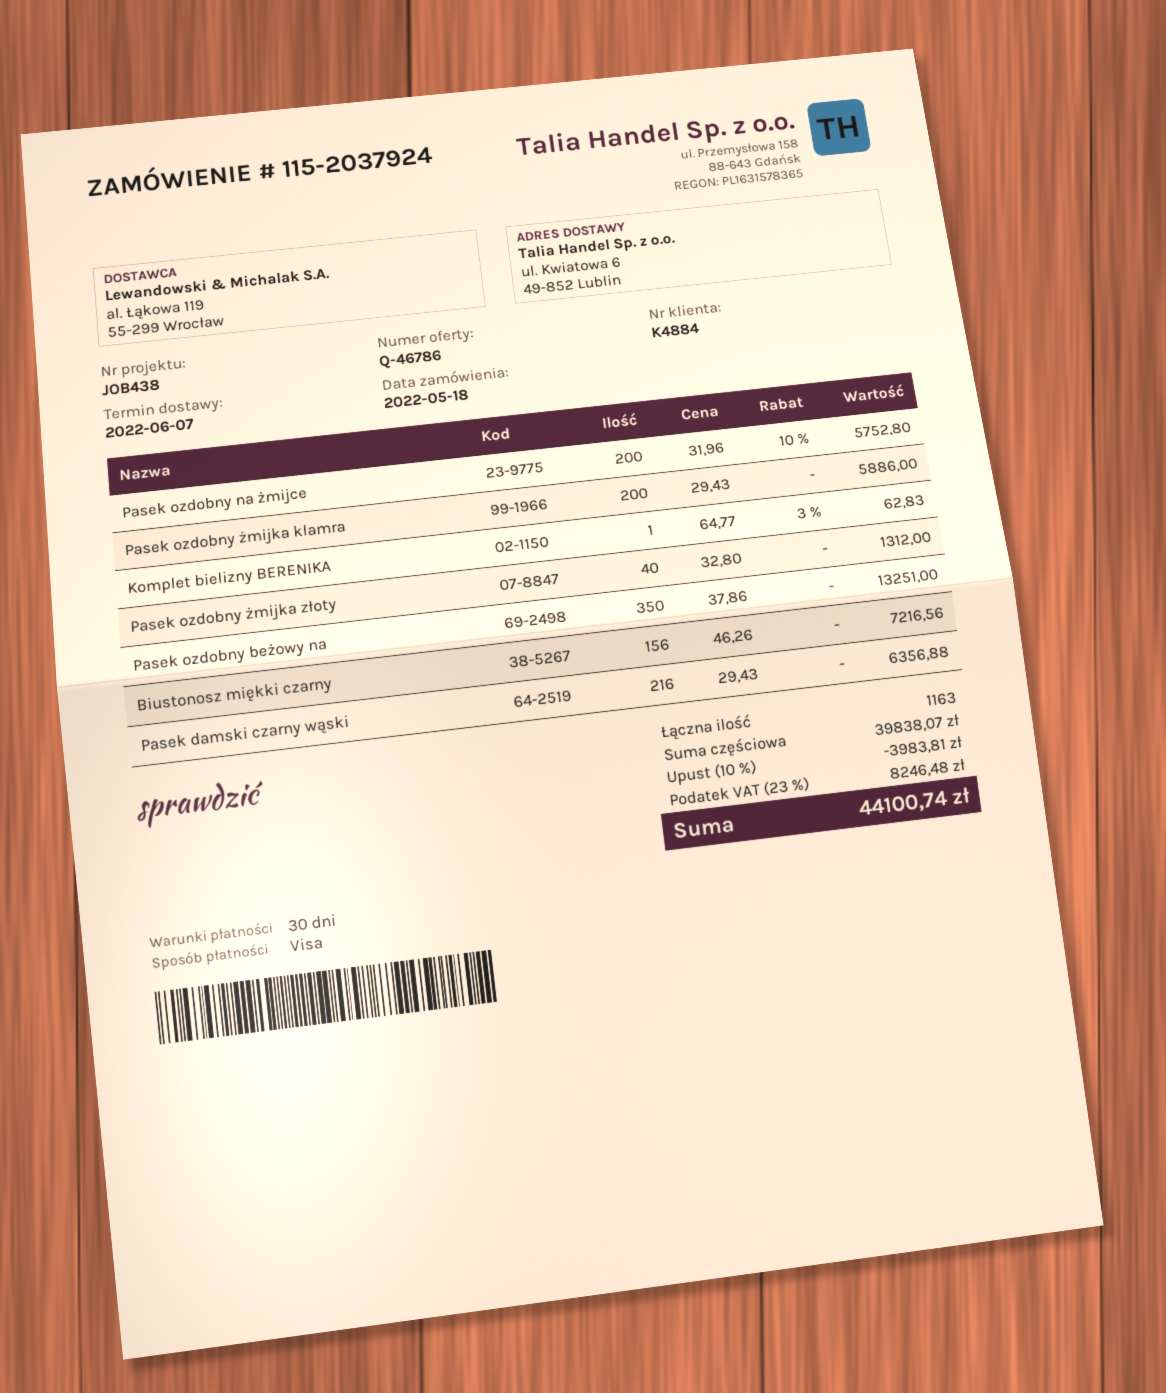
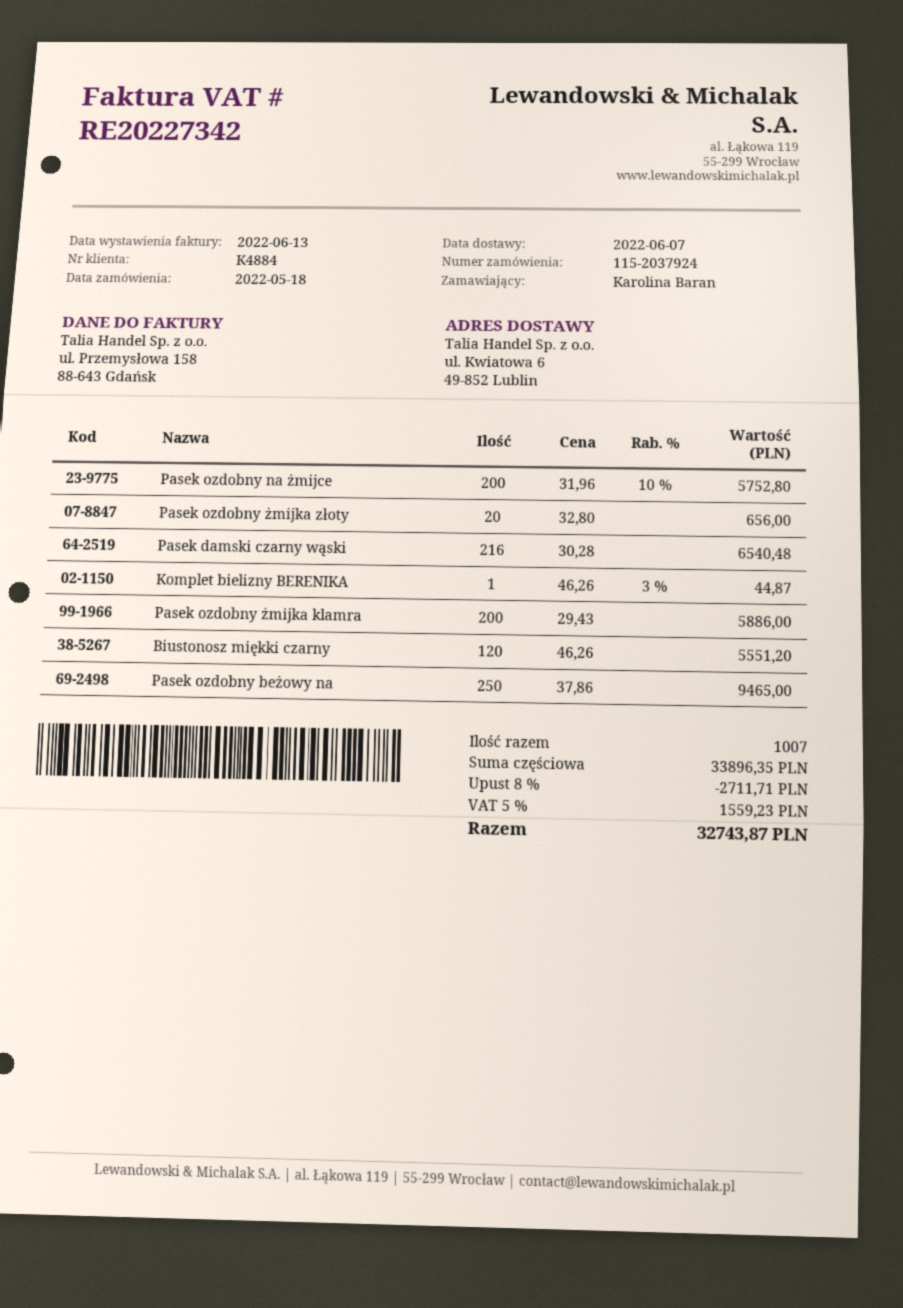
Komplet bielizny BERENIKA: 1 x 64.77 - 3% = 62.83 -> 1 x 46.26 - 3% = 44.87
Pasek ozdobny żmijka złoty: 40 x 32.80 = 1312.00 -> 20 x 32.80 = 656.00
Pasek ozdobny beżowy na: 350 x 37.86 = 13251.00 -> 250 x 37.86 = 9465.00
Biustonosz miękki czarny: 156 x 46.26 = 7216.56 -> 120 x 46.26 = 5551.20
Pasek damski czarny wąski: 216 x 29.43 = 6356.88 -> 216 x 30.28 = 6540.48
total quantity: 1163 -> 1007
subtotal: 39838.07 -> 33896.35
discount: 10% = 3983.81 -> 8% = 2711.71
tax: 23% = 8246.48 -> 5% = 1559.23
total: 44100.74 -> 32743.87

